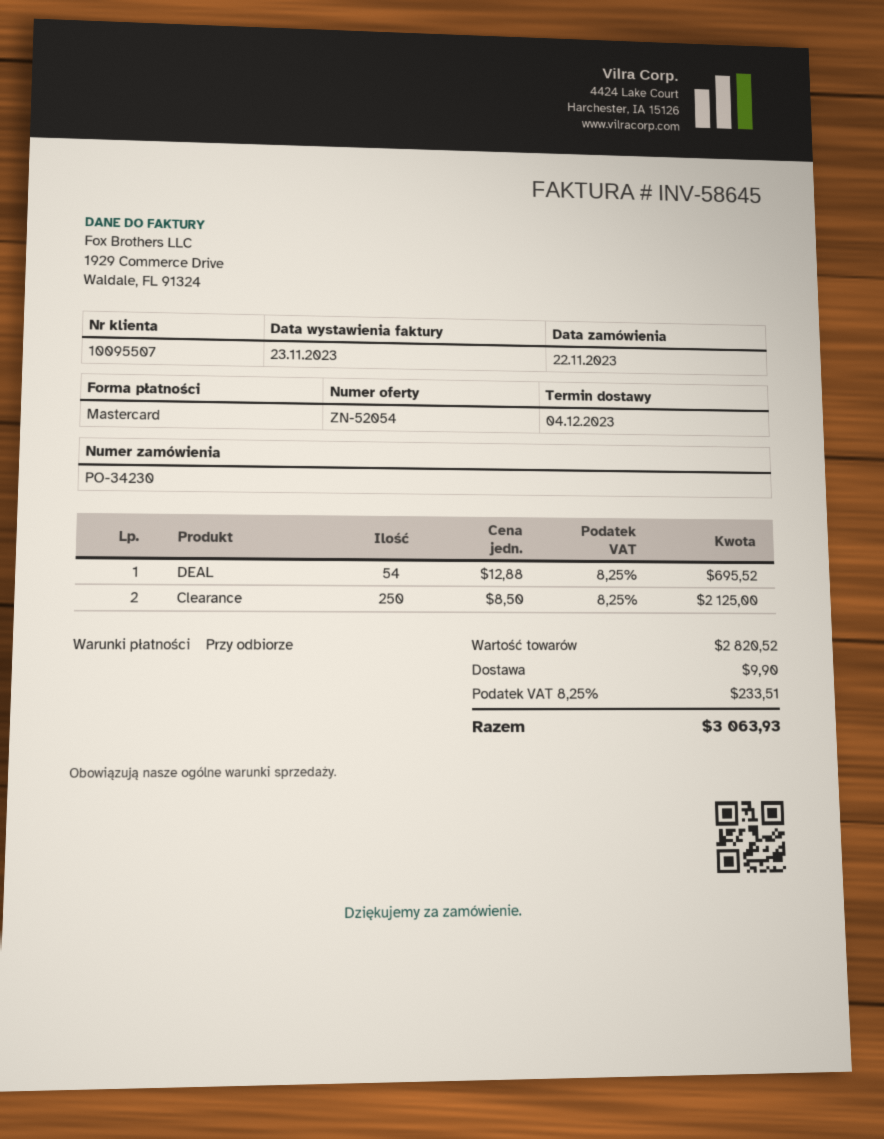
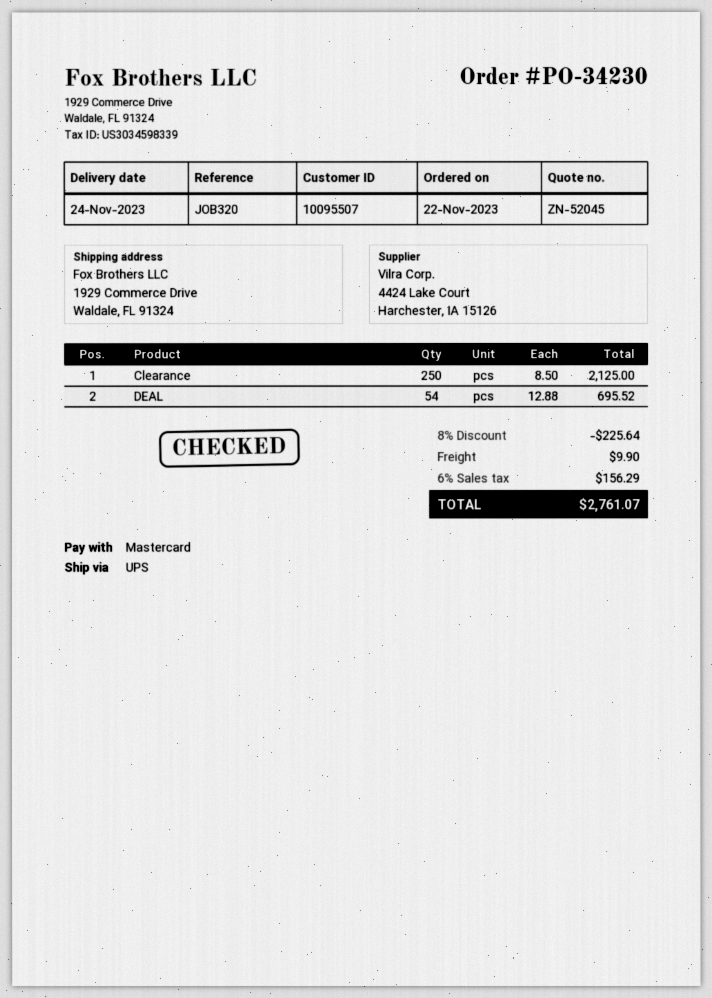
quote number: ZN-52054 -> ZN-52045
delivery date: 2023-12-04 -> 2023-11-24
discount: none -> 8% = 225.64
tax: 8.25% = 233.51 -> 6% = 156.29
total: 3063.93 -> 2761.07

